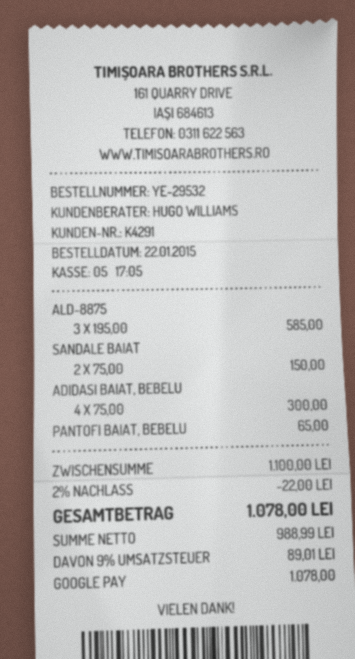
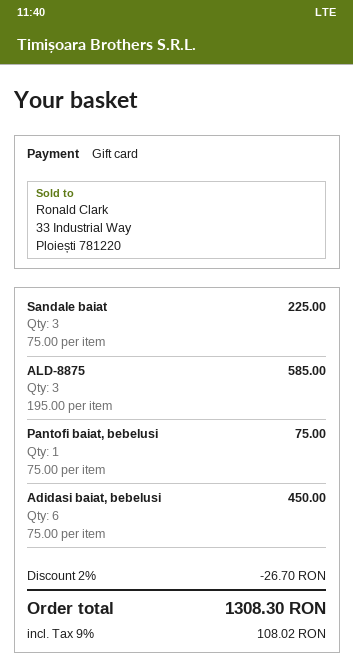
payment method: Google Pay -> gift card
SANDALE BAIAT: 2 x 75.00 = 150.00 -> 3 x 75.00 = 225.00
ADIDASI BAIAT, BEBELU: 4 x 75.00 = 300.00 -> 6 x 75.00 = 450.00
PANTOFI BAIAT, BEBELU: 1 x 65.00 = 65.00 -> 1 x 75.00 = 75.00
discount: 2% = 22.00 -> 2% = 26.70
tax: 9% = 89.01 -> 9% = 108.02
total: 1078.00 -> 1308.30

